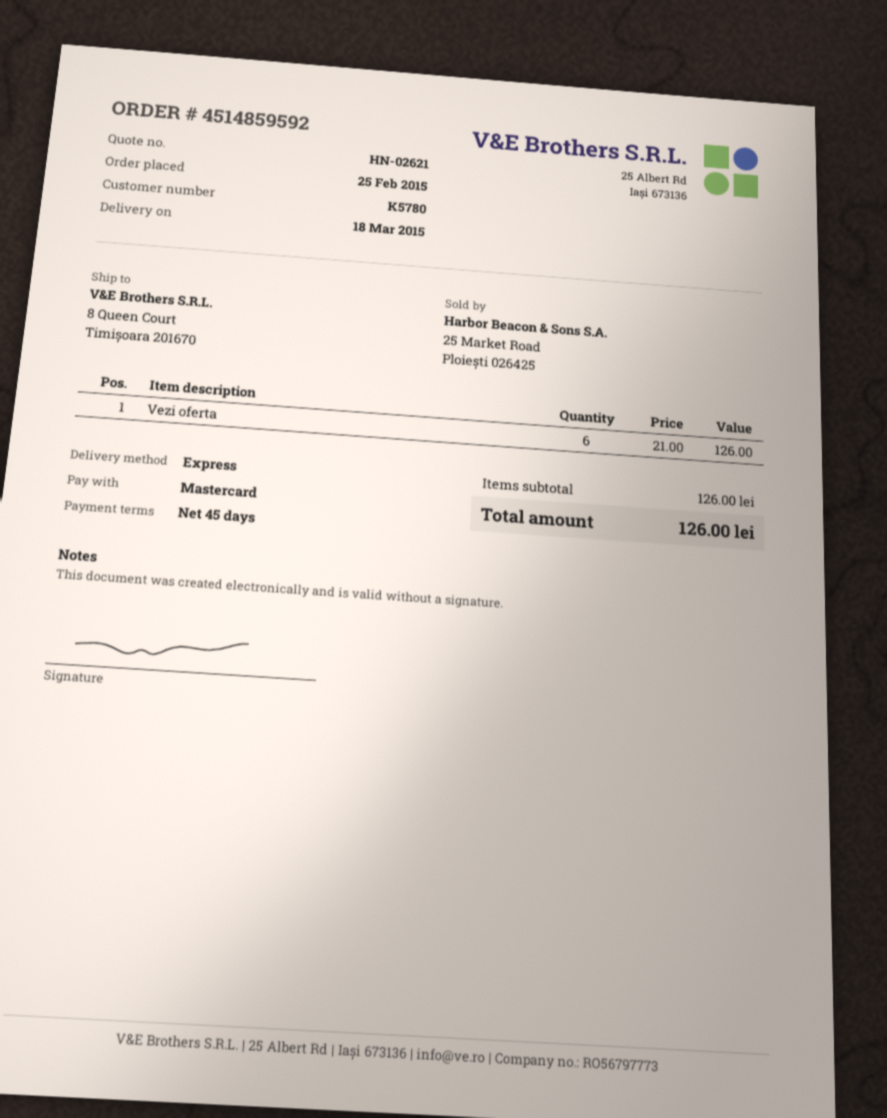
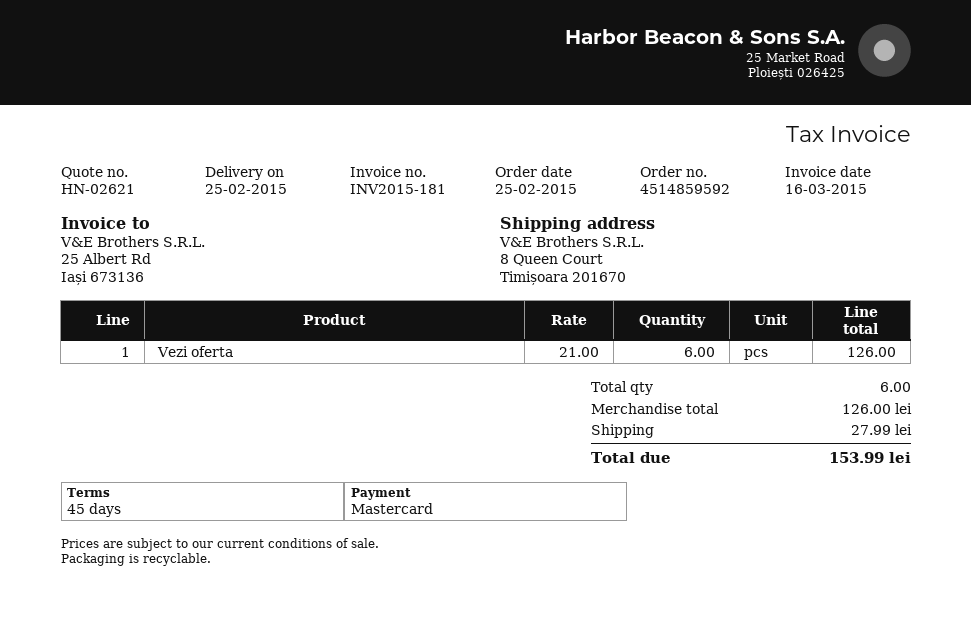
delivery date: 2015-03-18 -> 2015-02-25
shipping: none -> 27.99
total: 126.00 -> 153.99

